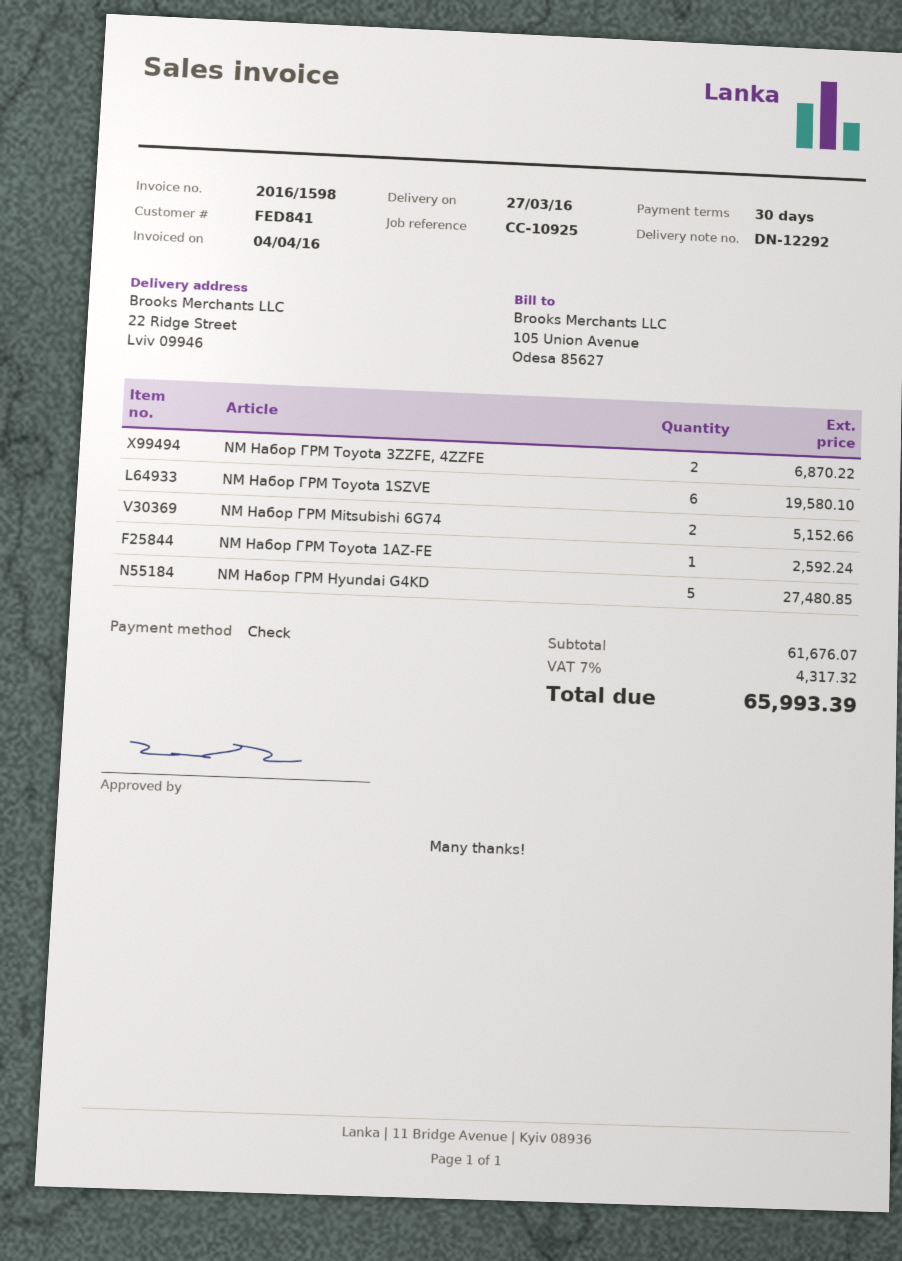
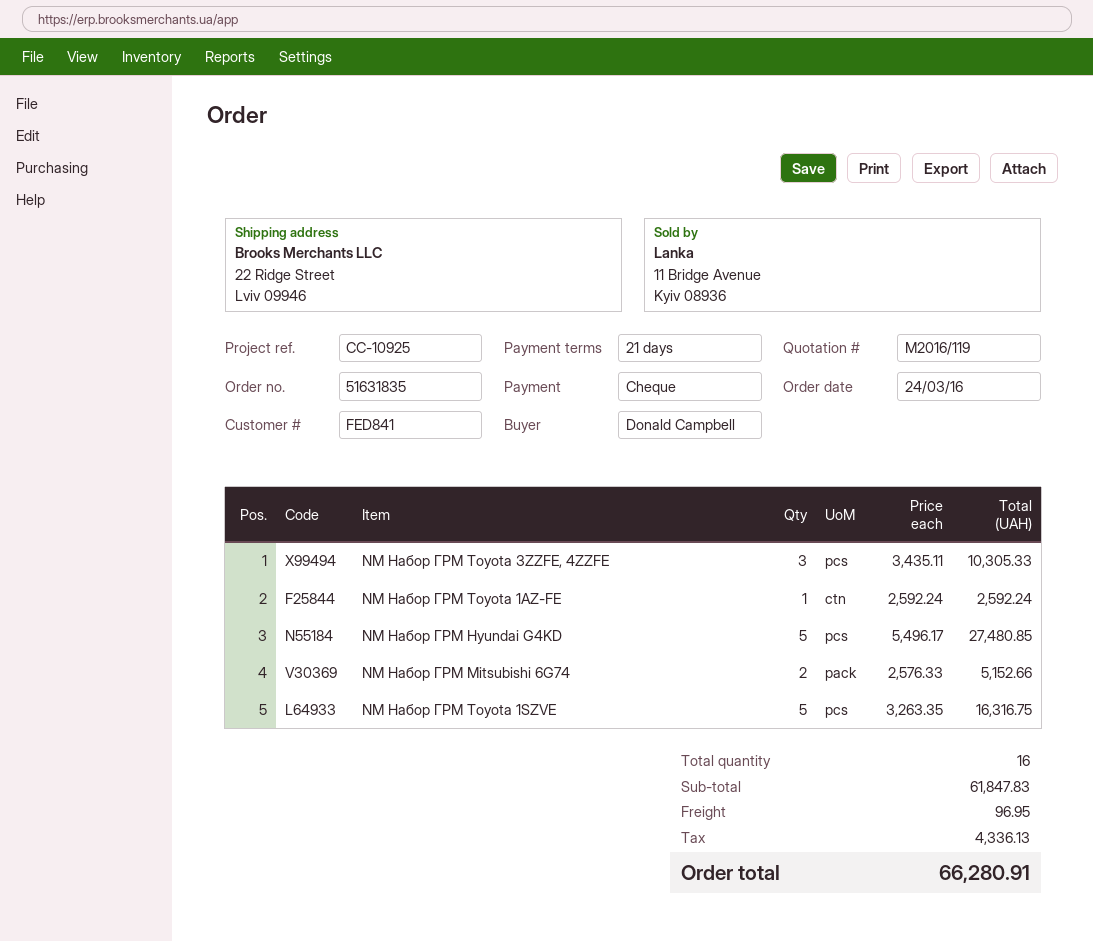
payment terms: 30 days -> 21 days
NM Набор ГРМ Toyota 3ZZFE, 4ZZFE: 2 for 6870.22 -> 3 for 10305.33
NM Набор ГРМ Toyota 1SZVE: 6 for 19580.10 -> 5 for 16316.75
subtotal: 61676.07 -> 61847.83
shipping: none -> 96.95
tax: 4317.32 -> 4336.13
total: 65993.39 -> 66280.91

